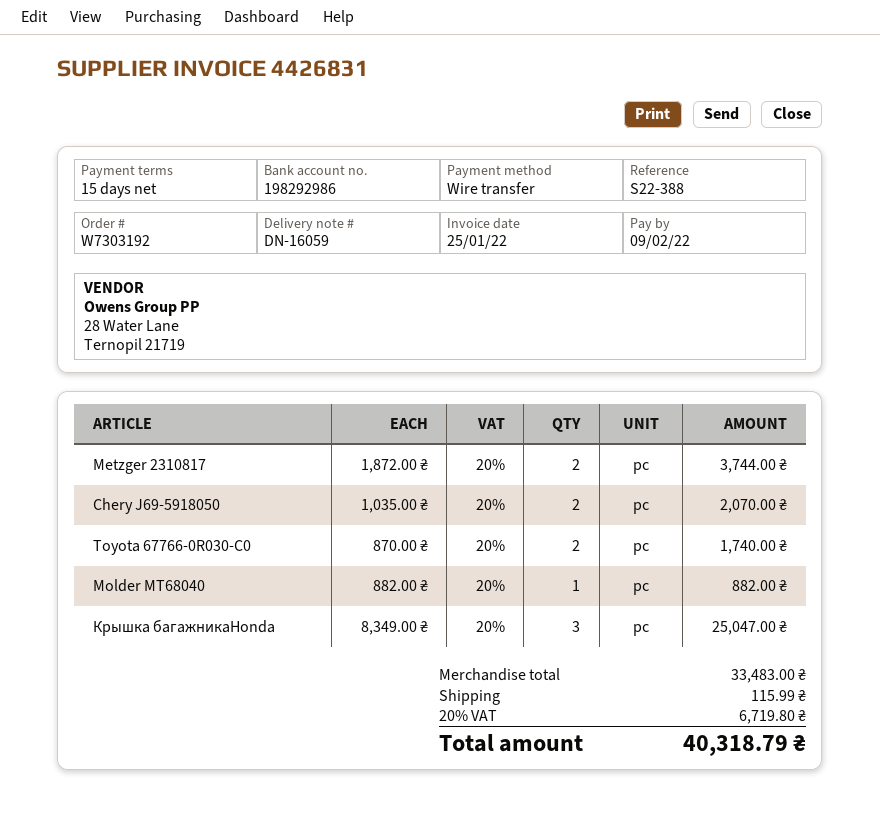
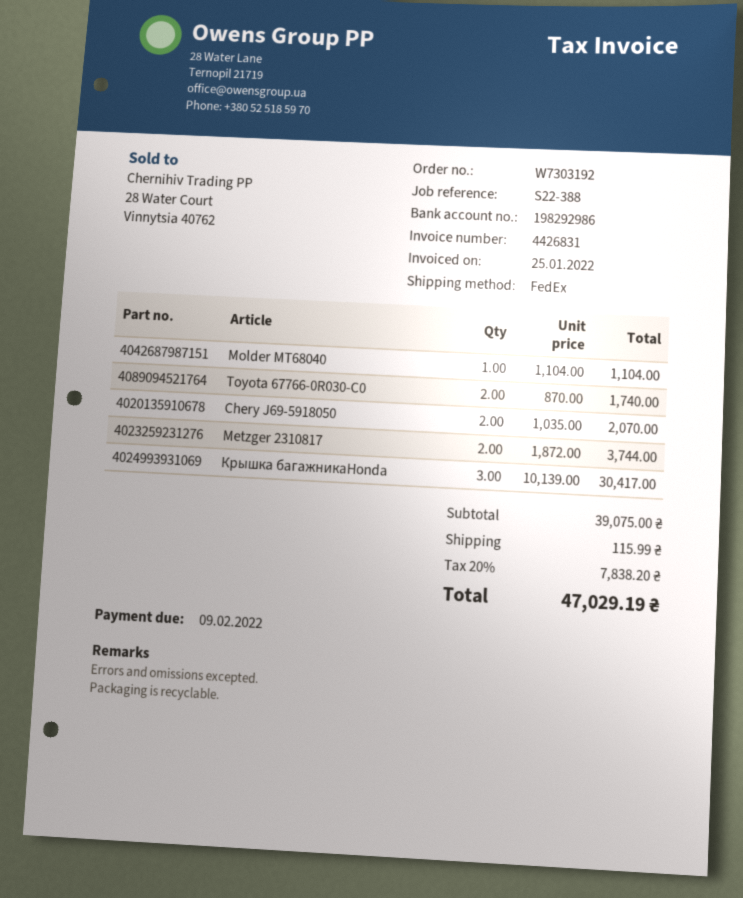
Molder MT68040: 1 x 882.00 = 882.00 -> 1 x 1104.00 = 1104.00
Крышка багажникаHonda: 3 x 8349.00 = 25047.00 -> 3 x 10139.00 = 30417.00
subtotal: 33483.00 -> 39075.00
tax: 20% = 6719.80 -> 20% = 7838.20
total: 40318.79 -> 47029.19

